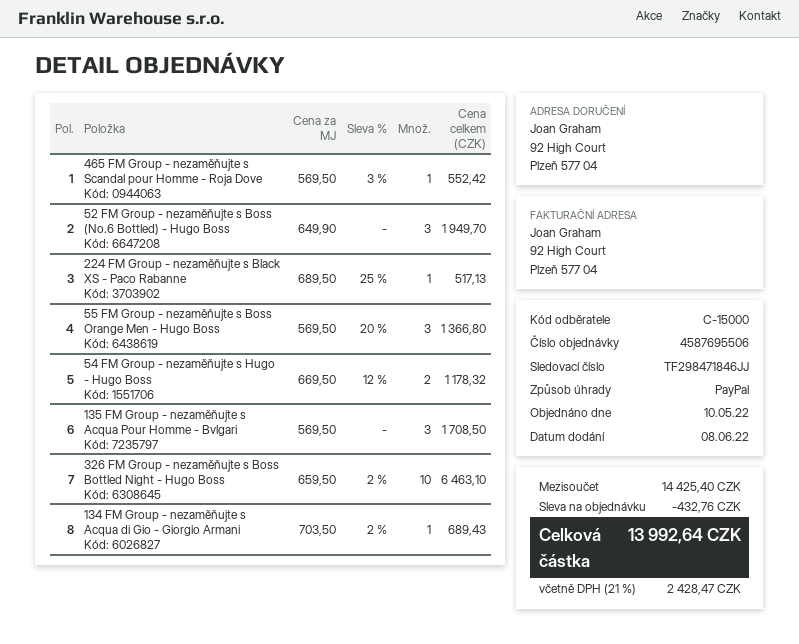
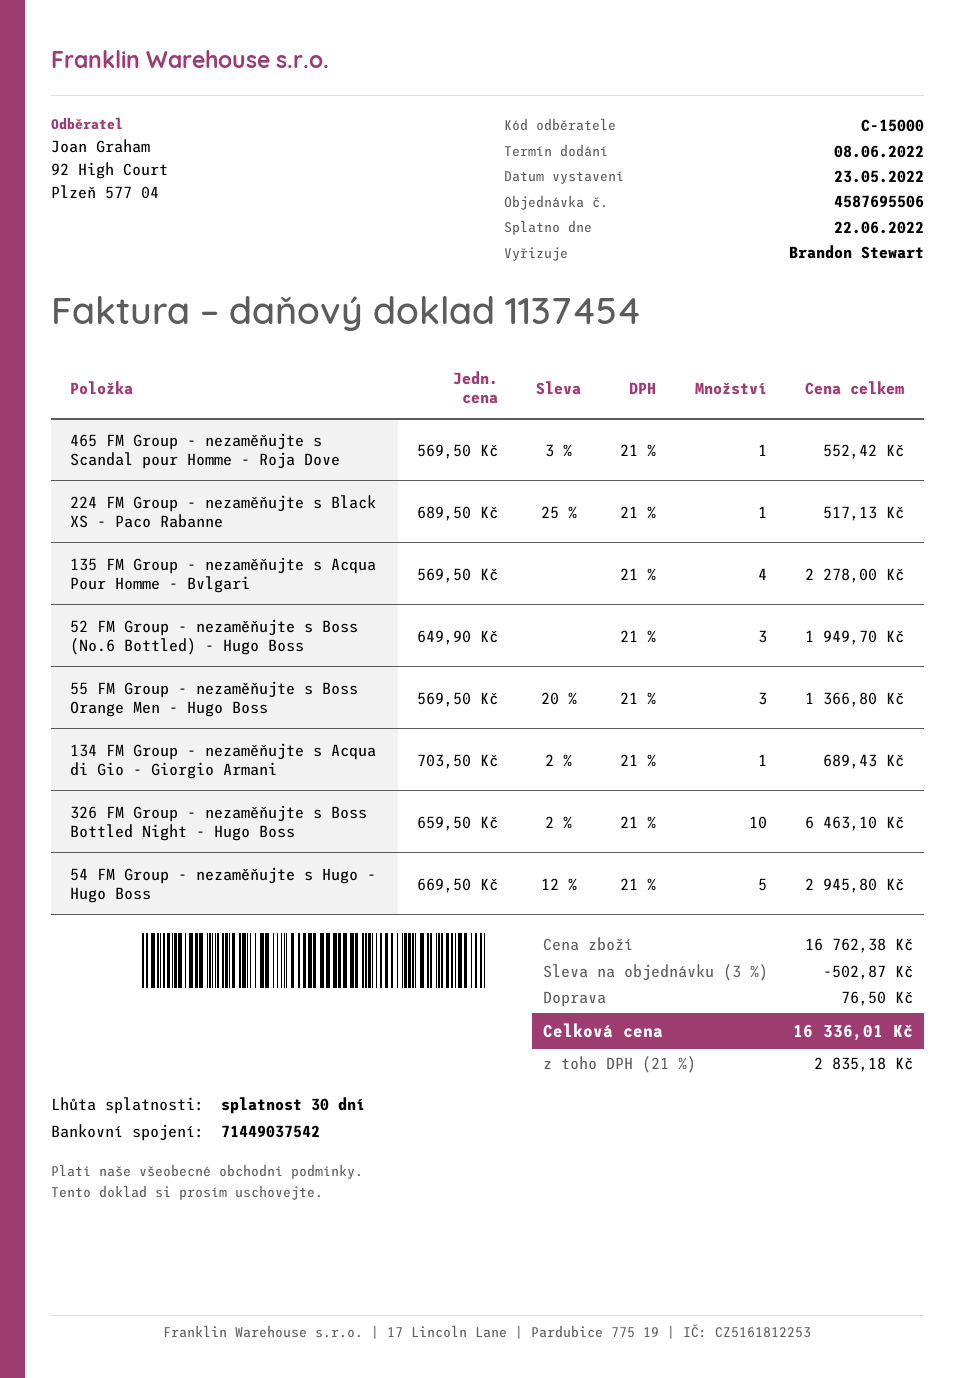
54 FM Group - nezaměňujte s Hugo - Hugo Boss: 2 x 669.50 - 12% = 1178.32 -> 5 x 669.50 - 12% = 2945.80
135 FM Group - nezaměňujte s Acqua Pour Homme - Bvlgari: 3 x 569.50 = 1708.50 -> 4 x 569.50 = 2278.00
subtotal: 14425.40 -> 16762.38
discount: 432.76 -> 502.87
shipping: none -> 76.50
tax: 21% = 2428.47 -> 21% = 2835.18
total: 13992.64 -> 16336.01

